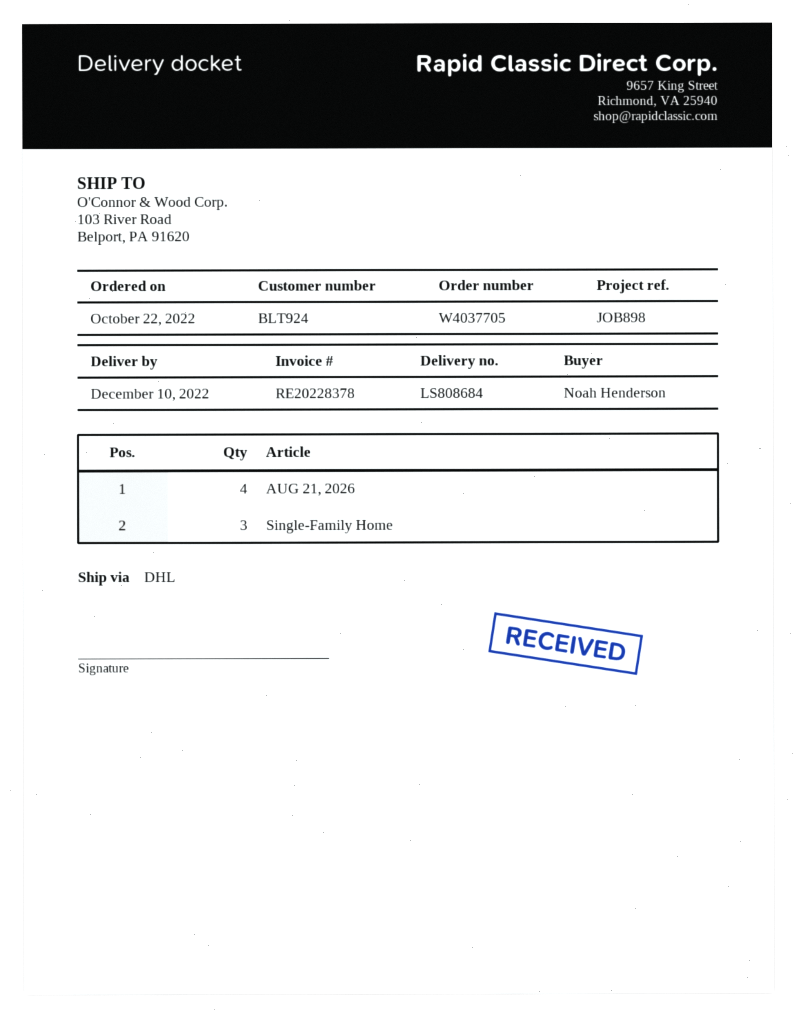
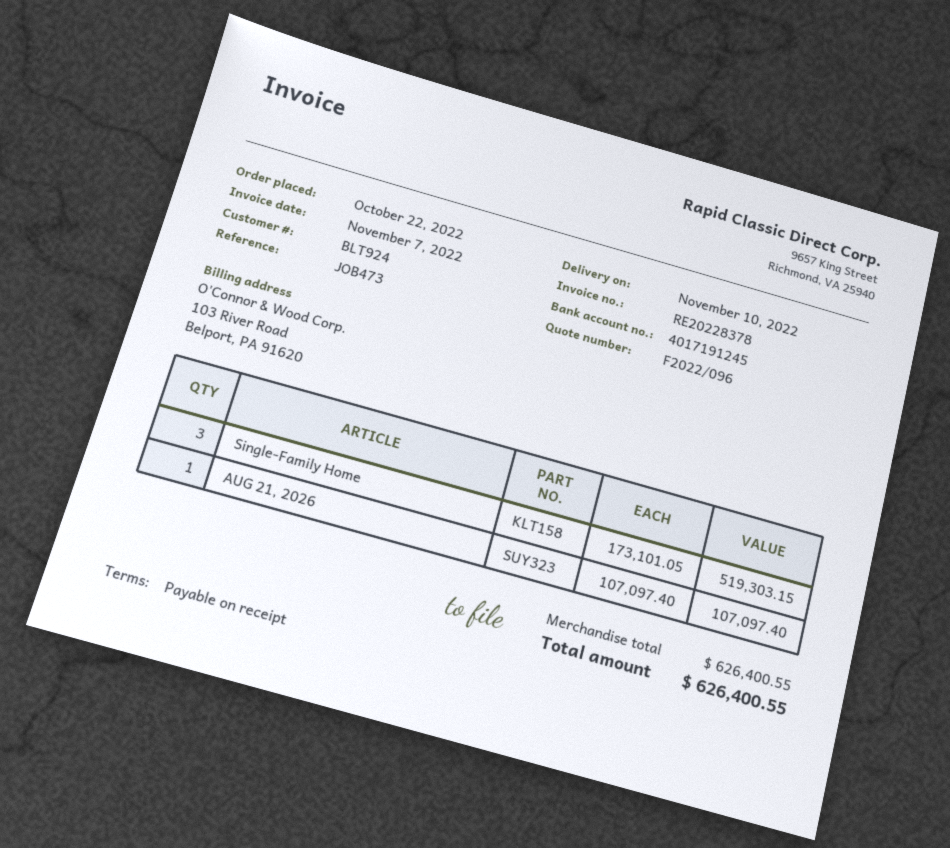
delivery date: 2022-12-10 -> 2022-11-10
reference: JOB898 -> JOB473
AUG 21, 2026: 4 -> 1

